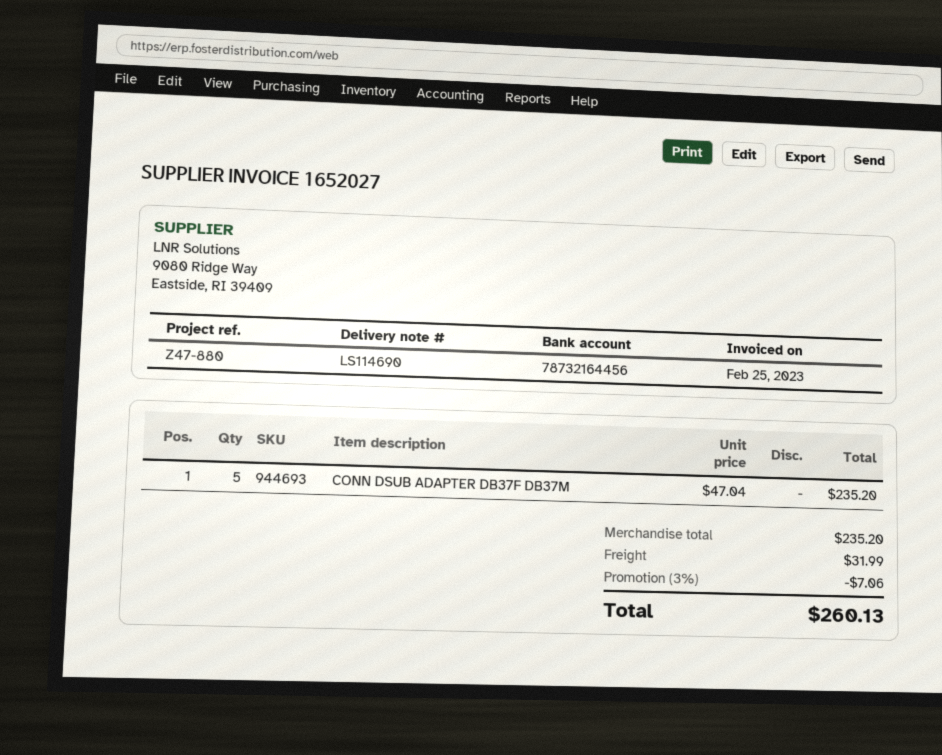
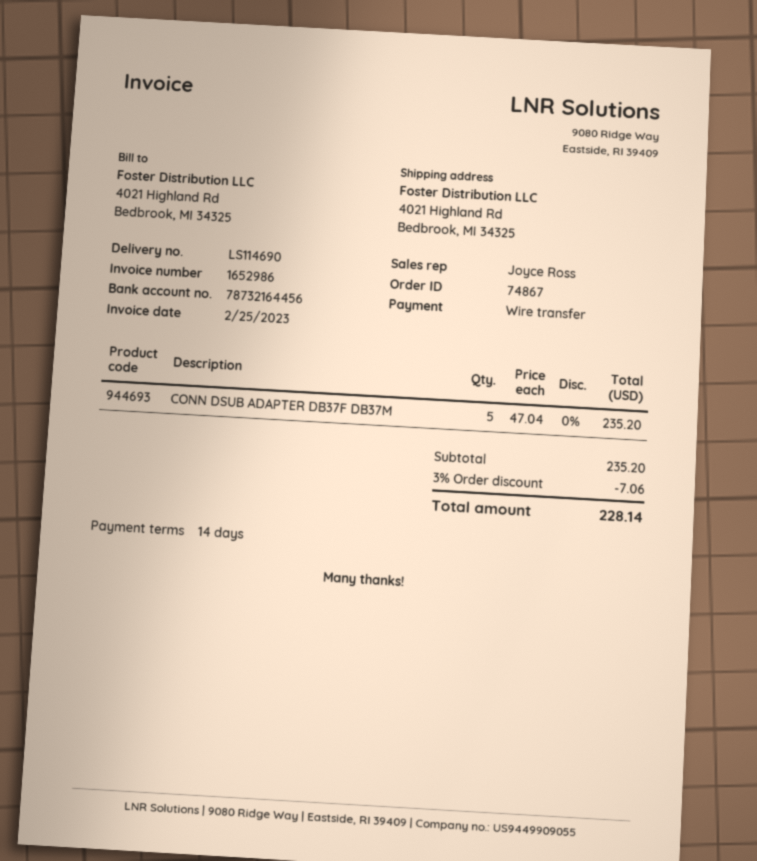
invoice number: 1652027 -> 1652986
shipping: 31.99 -> none
total: 260.13 -> 228.14

